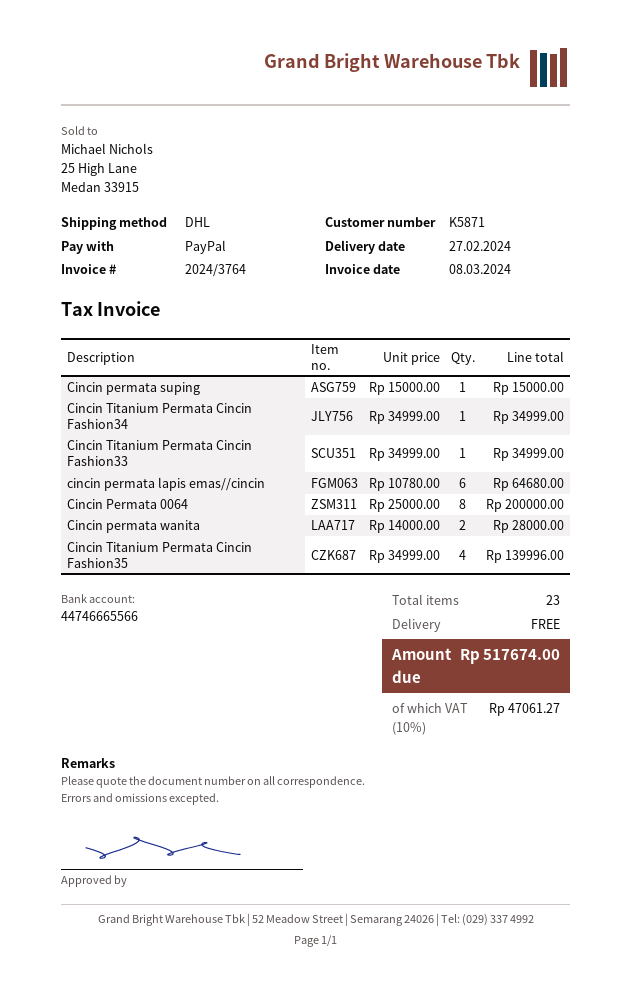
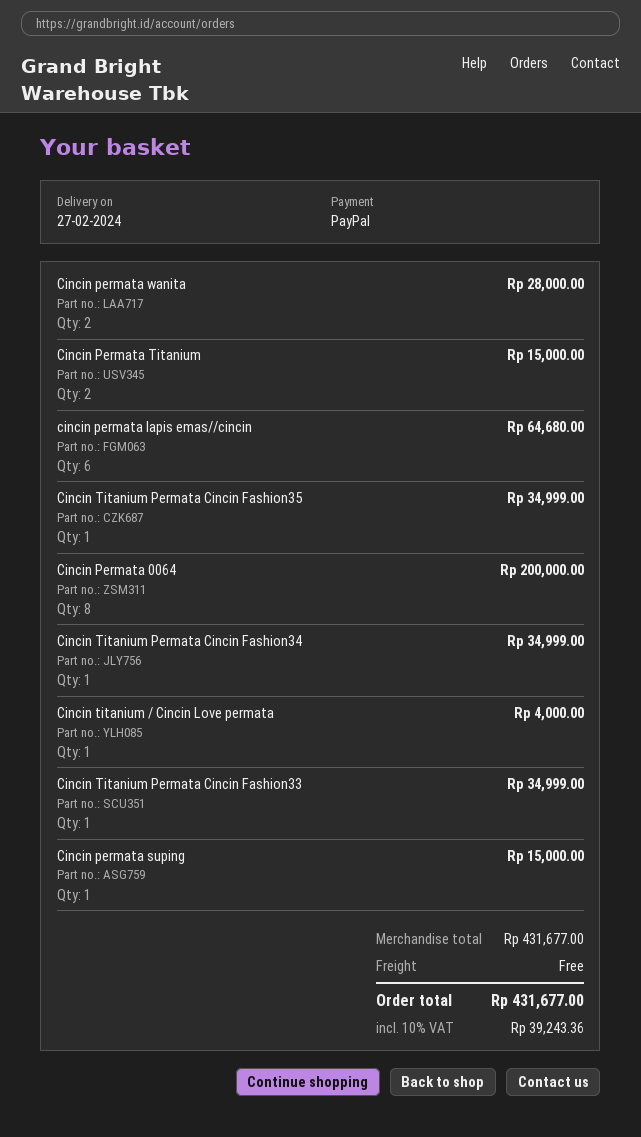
Cincin Titanium Permata Cincin Fashion35: 4 for 139996.00 -> 1 for 34999.00
Cincin Permata Titanium: none -> 2 for 15000.00
Cincin titanium / Cincin Love permata: none -> 1 for 4000.00
tax: 10% = 47061.27 -> 10% = 39243.36
total: 517674.00 -> 431677.00

